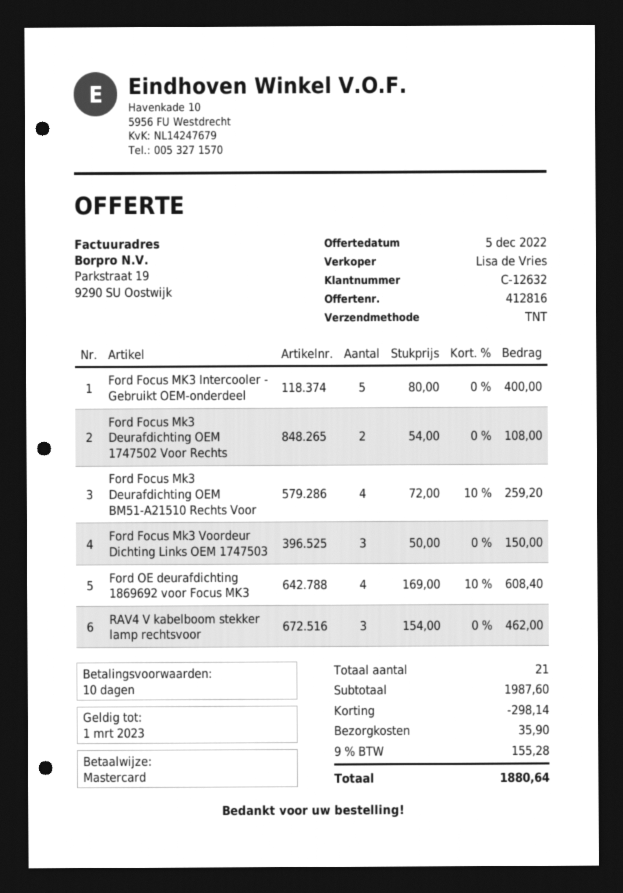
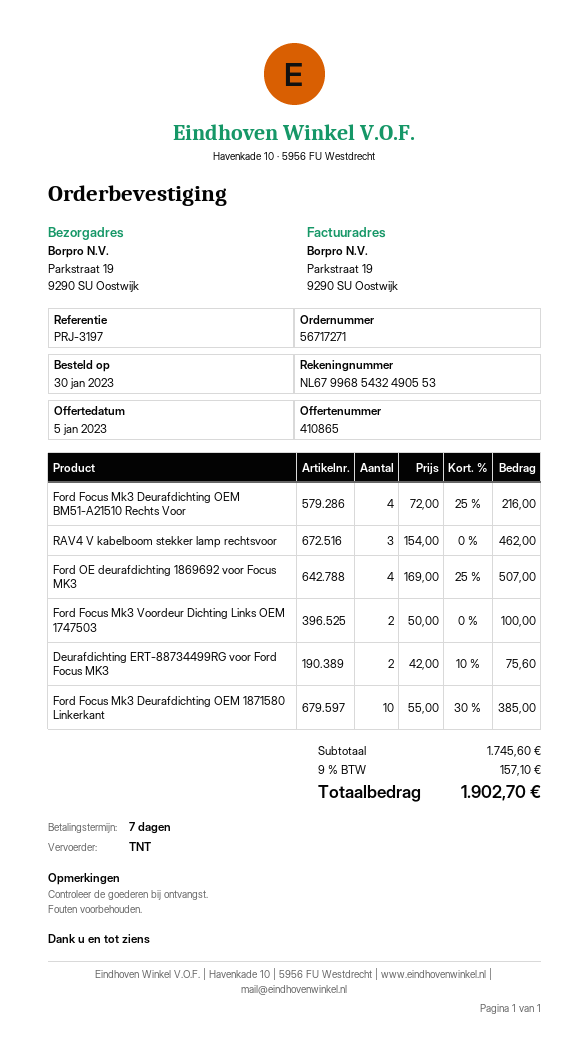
quote number: 412816 -> 410865
quote date: 2022-12-05 -> 2023-01-05
payment terms: 10 days -> 7 days
Ford Focus MK3 Intercooler - Gebruikt OEM-onderdeel: 5 x 80.00 = 400.00 -> none
Ford Focus Mk3 Deurafdichting OEM 1747502 Voor Rechts: 2 x 54.00 = 108.00 -> none
Ford Focus Mk3 Deurafdichting OEM BM51-A21510 Rechts Voor: 4 x 72.00 - 10% = 259.20 -> 4 x 72.00 - 25% = 216.00
Ford Focus Mk3 Voordeur Dichting Links OEM 1747503: 3 x 50.00 = 150.00 -> 2 x 50.00 = 100.00
Ford OE deurafdichting 1869692 voor Focus MK3: 4 x 169.00 - 10% = 608.40 -> 4 x 169.00 - 25% = 507.00
Deurafdichting ERT-88734499RG voor Ford Focus MK3: none -> 2 x 42.00 - 10% = 75.60
Ford Focus Mk3 Deurafdichting OEM 1871580 Linkerkant: none -> 10 x 55.00 - 30% = 385.00
subtotal: 1987.60 -> 1745.60
discount: 298.14 -> none
shipping: 35.90 -> none
tax: 9% = 155.28 -> 9% = 157.10
total: 1880.64 -> 1902.70

